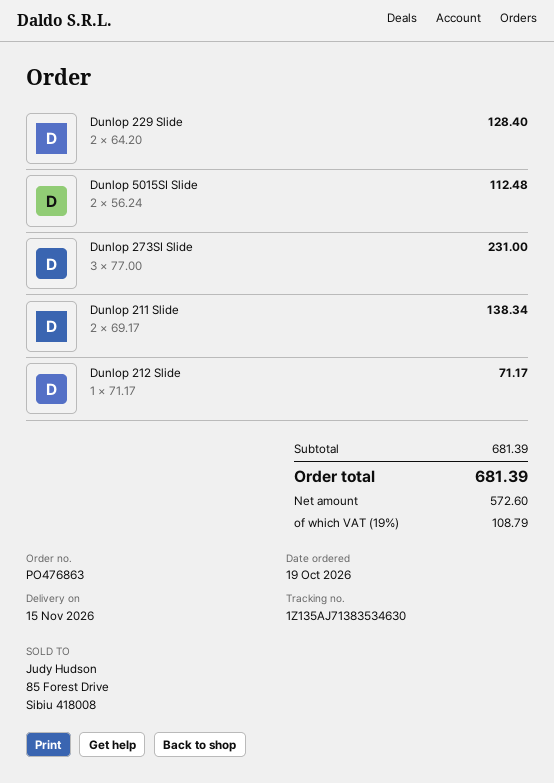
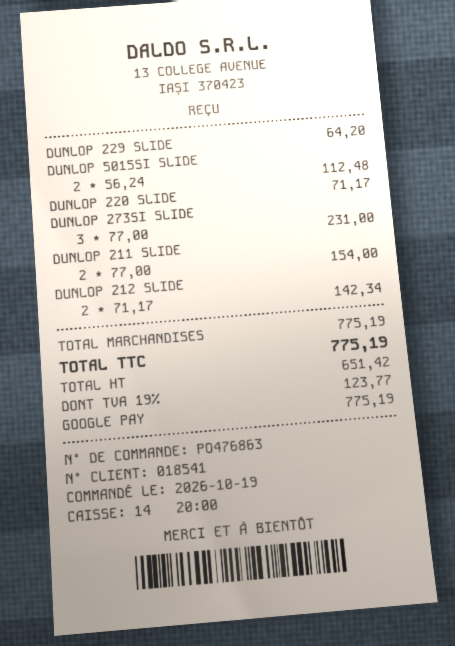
Dunlop 229 Slide: 2 x 64.20 = 128.40 -> 1 x 64.20 = 64.20
Dunlop 211 Slide: 2 x 69.17 = 138.34 -> 2 x 77.00 = 154.00
Dunlop 212 Slide: 1 x 71.17 = 71.17 -> 2 x 71.17 = 142.34
DUNLOP 220 SLIDE: none -> 1 x 71.17 = 71.17
subtotal: 681.39 -> 775.19
net: 572.60 -> 651.42
tax: 19% = 108.79 -> 19% = 123.77
total: 681.39 -> 775.19

